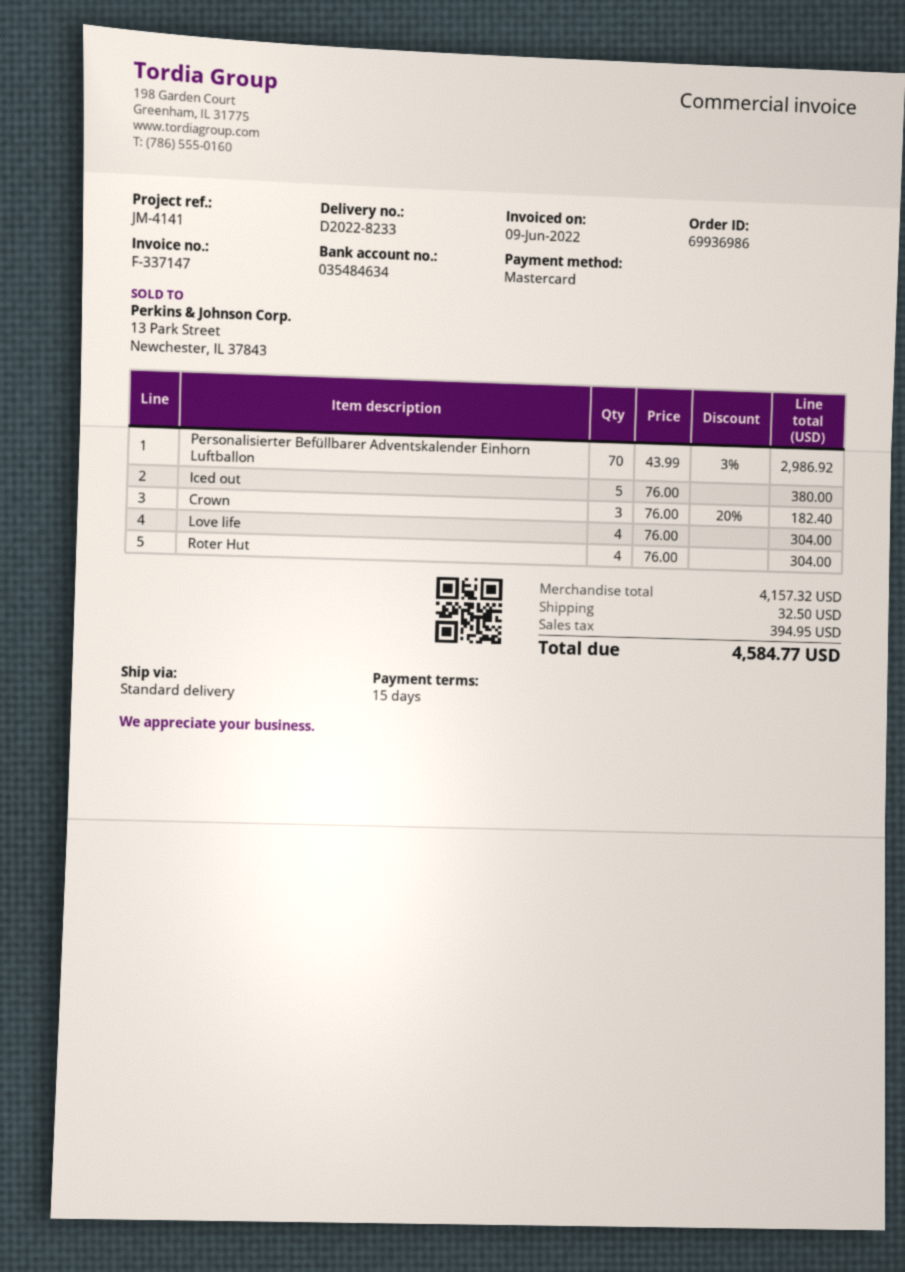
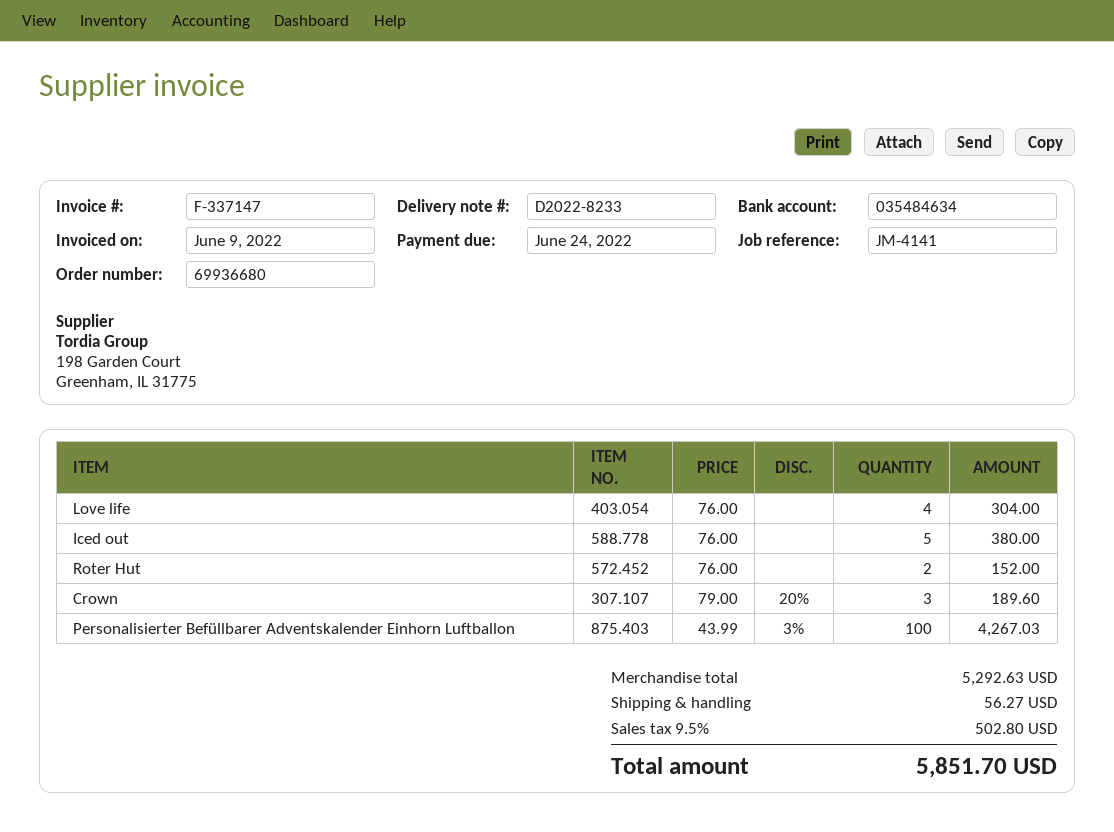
order number: 69936986 -> 69936680
Personalisierter Befüllbarer Adventskalender Einhorn Luftballon: 70 x 43.99 - 3% = 2986.92 -> 100 x 43.99 - 3% = 4267.03
Crown: 3 x 76.00 - 20% = 182.40 -> 3 x 79.00 - 20% = 189.60
Roter Hut: 4 x 76.00 = 304.00 -> 2 x 76.00 = 152.00
subtotal: 4157.32 -> 5292.63
shipping: 32.50 -> 56.27
tax: 394.95 -> 502.80
total: 4584.77 -> 5851.70

